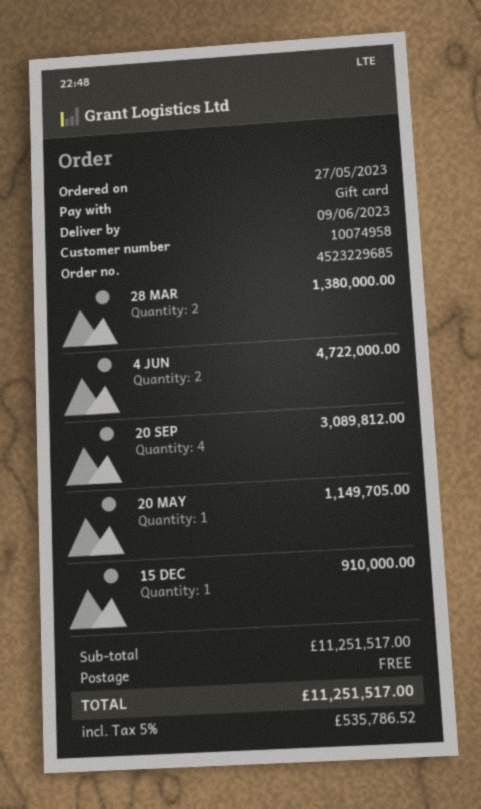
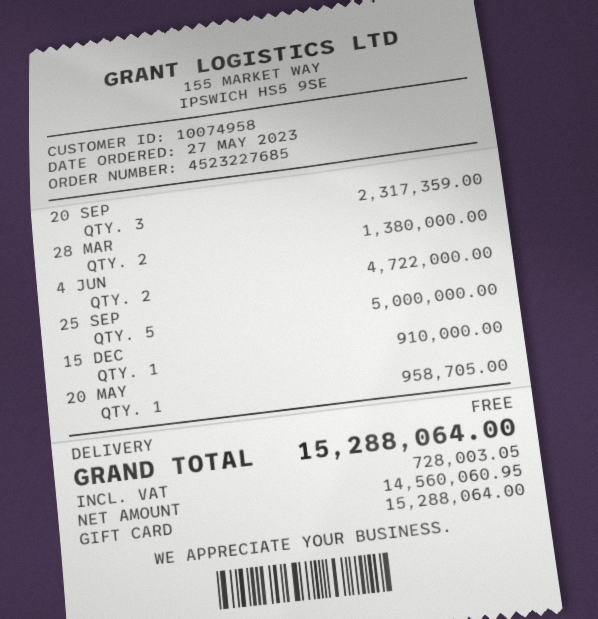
order number: 4523229685 -> 4523227685
20 SEP: 4 for 3089812.00 -> 3 for 2317359.00
20 MAY: 1 for 1149705.00 -> 1 for 958705.00
25 SEP: none -> 5 for 5000000.00
tax: 535786.52 -> 728003.05
total: 11251517.00 -> 15288064.00

